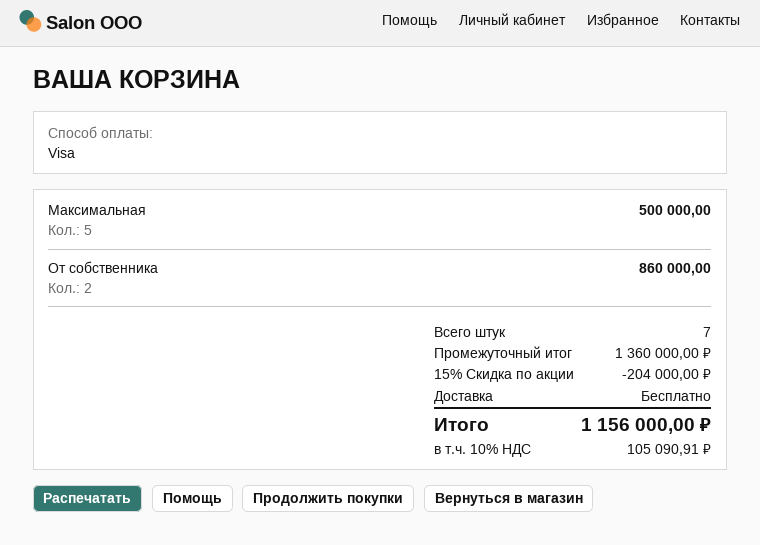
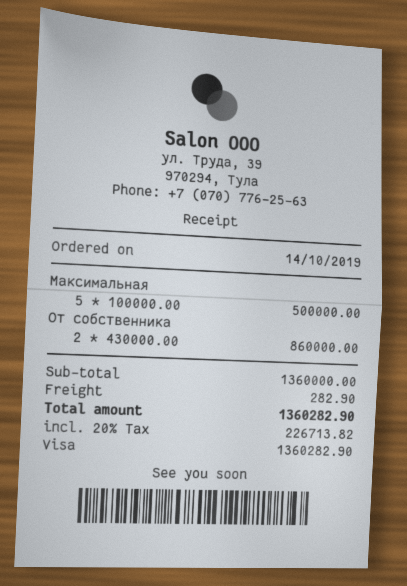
discount: 15% = 204000.00 -> none
shipping: 0.00 -> 282.90
tax: 10% = 105090.91 -> 20% = 226713.82
total: 1156000.00 -> 1360282.90

